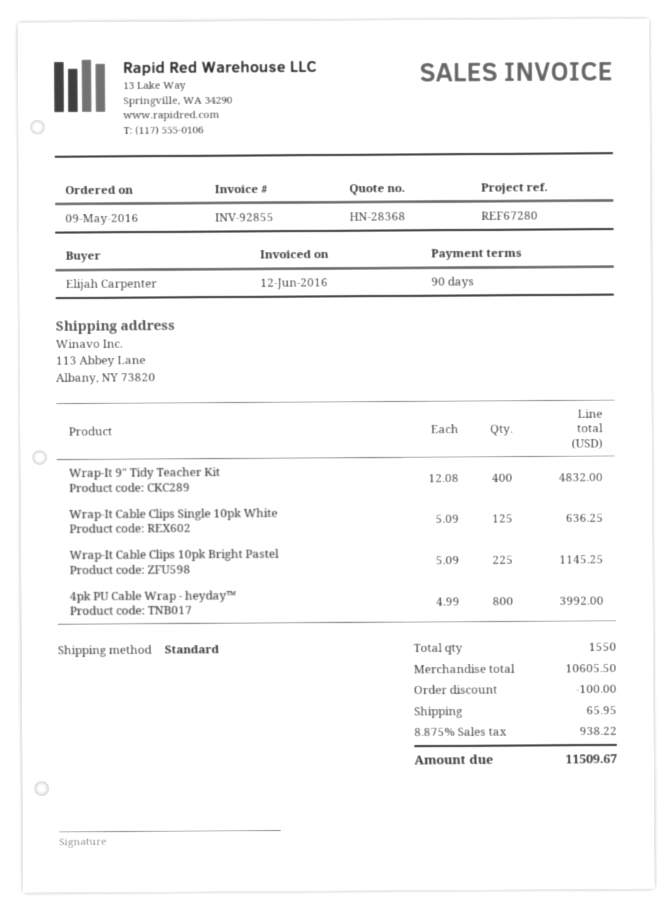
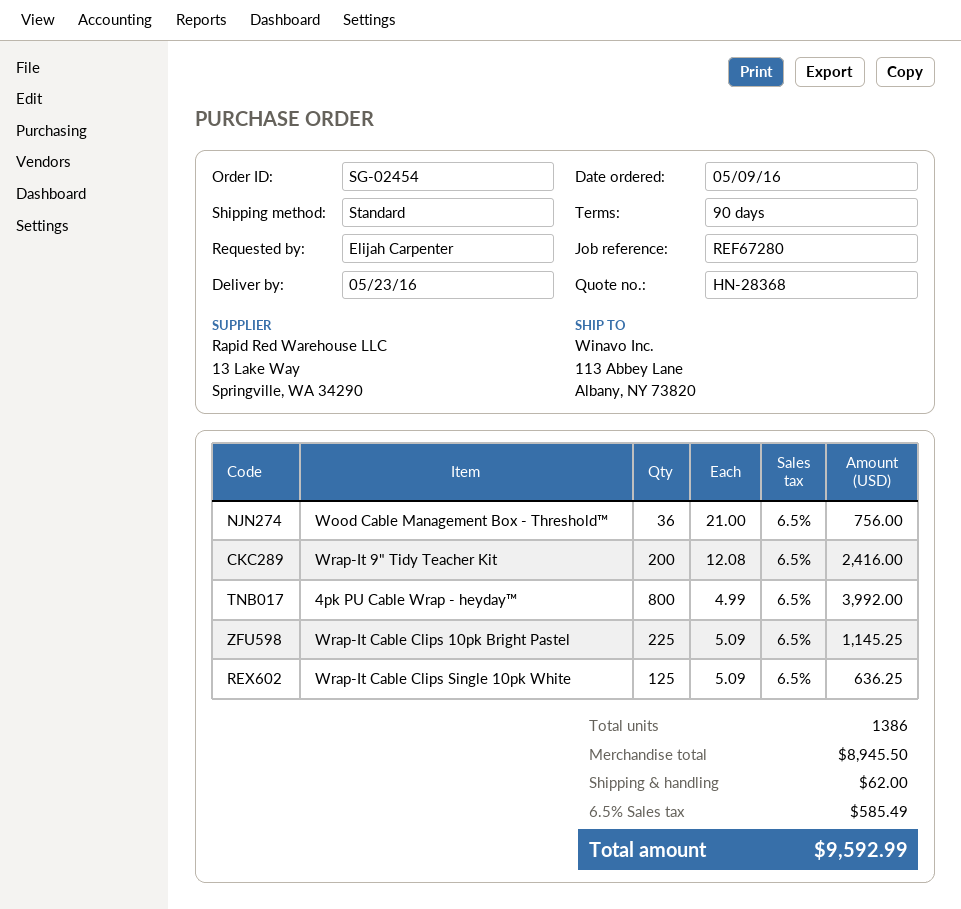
Wrap-It 9" Tidy Teacher Kit: 400 x 12.08 = 4832.00 -> 200 x 12.08 = 2416.00
Wood Cable Management Box - Threshold™: none -> 36 x 21.00 = 756.00
total quantity: 1550 -> 1386
subtotal: 10605.50 -> 8945.50
discount: 100.00 -> none
shipping: 65.95 -> 62.00
tax: 8.875% = 938.22 -> 6.5% = 585.49
total: 11509.67 -> 9592.99

